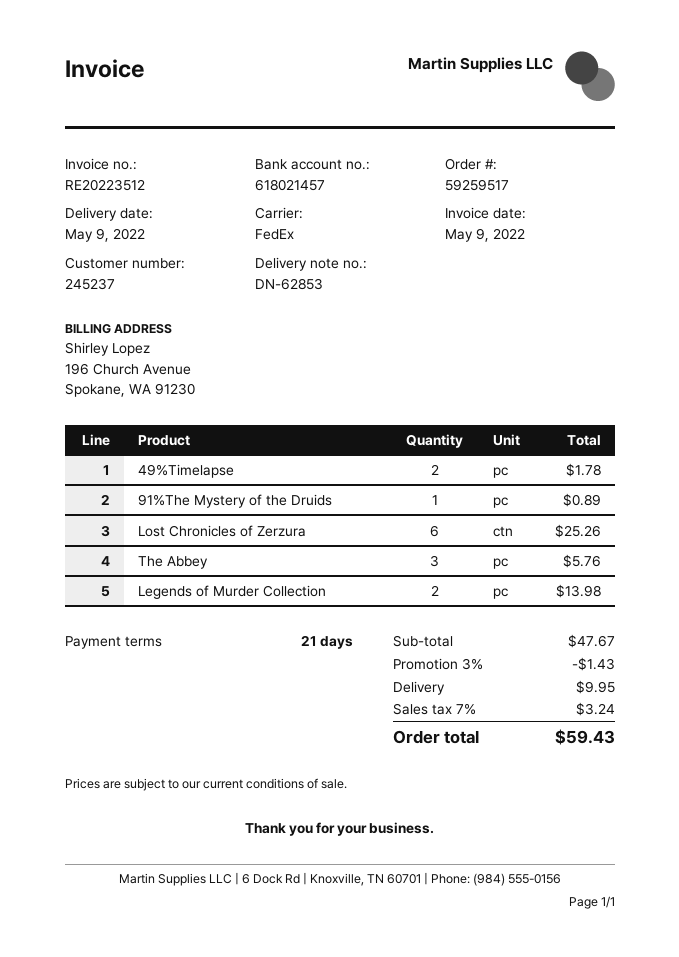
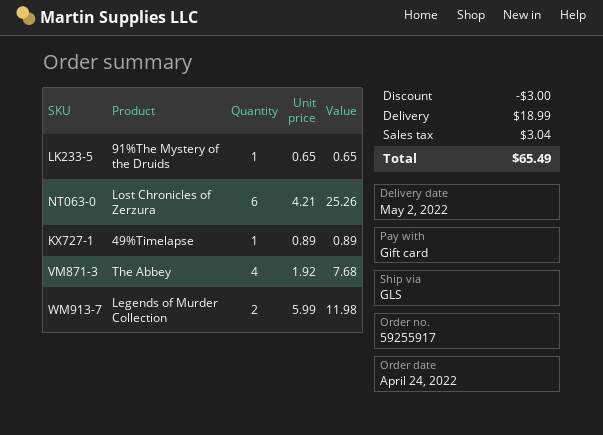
order number: 59259517 -> 59255917
delivery date: 2022-05-09 -> 2022-05-02
shipping method: FedEx -> GLS
49%Timelapse: 2 for 1.78 -> 1 for 0.89
91%The Mystery of the Druids: 1 for 0.89 -> 1 for 0.65
The Abbey: 3 for 5.76 -> 4 for 7.68
Legends of Murder Collection: 2 for 13.98 -> 2 for 11.98
discount: 1.43 -> 3.00
shipping: 9.95 -> 18.99
tax: 3.24 -> 3.04
total: 59.43 -> 65.49

